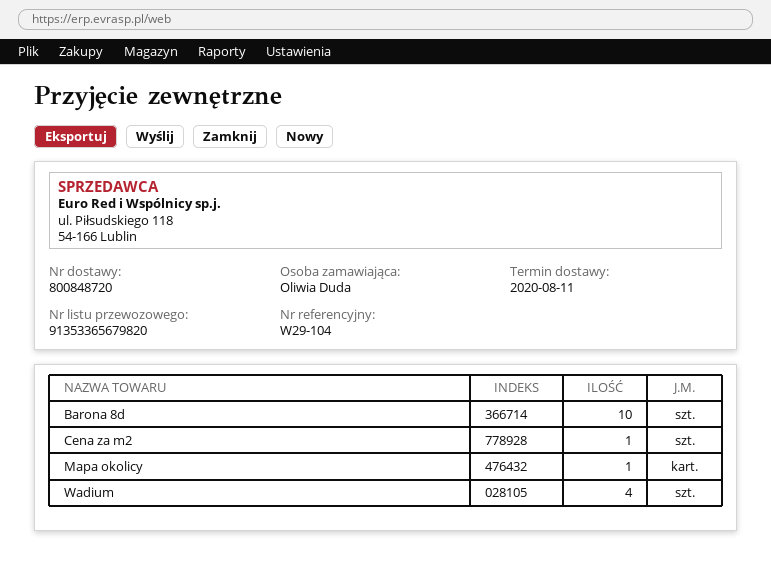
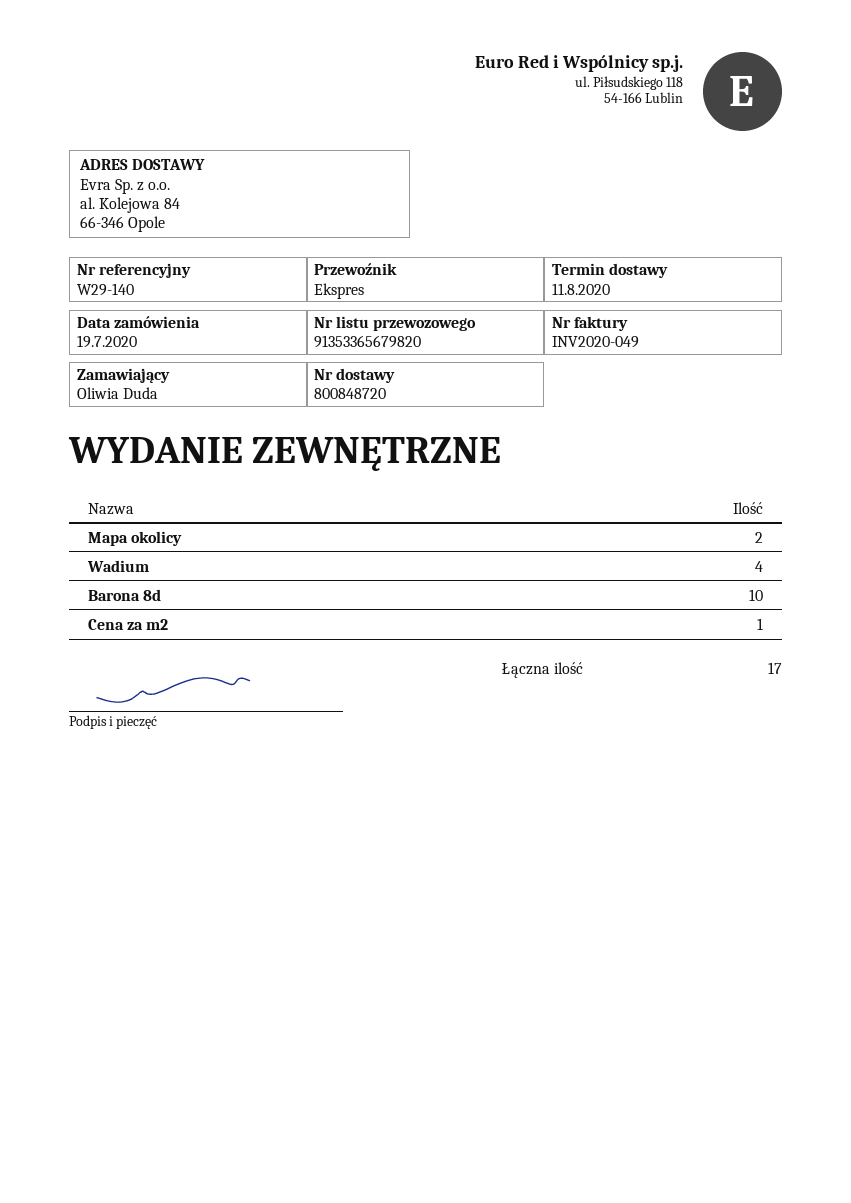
reference: W29-104 -> W29-140
Mapa okolicy: 1 -> 2

